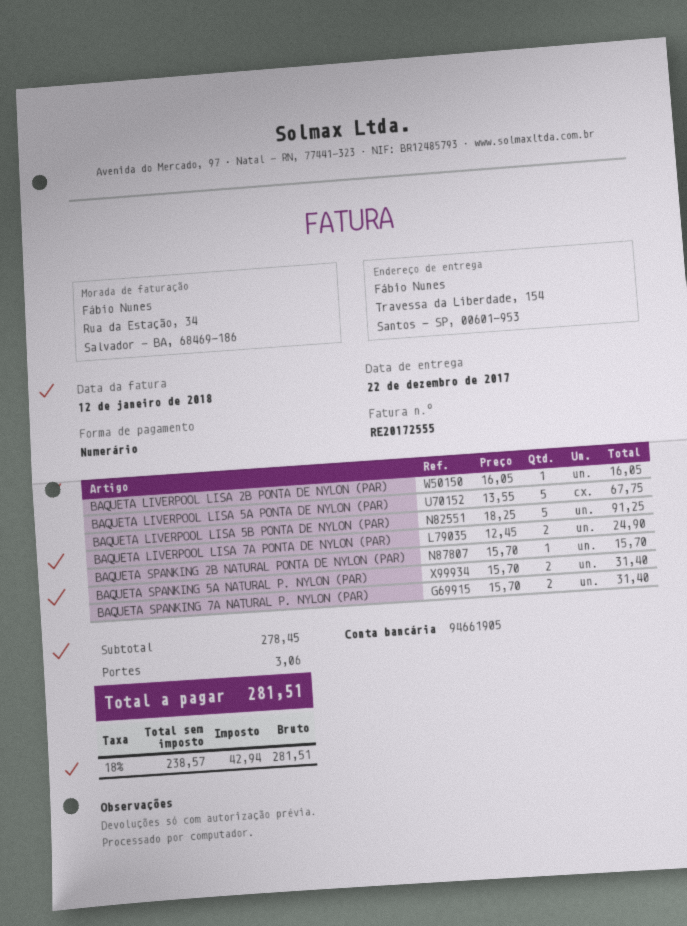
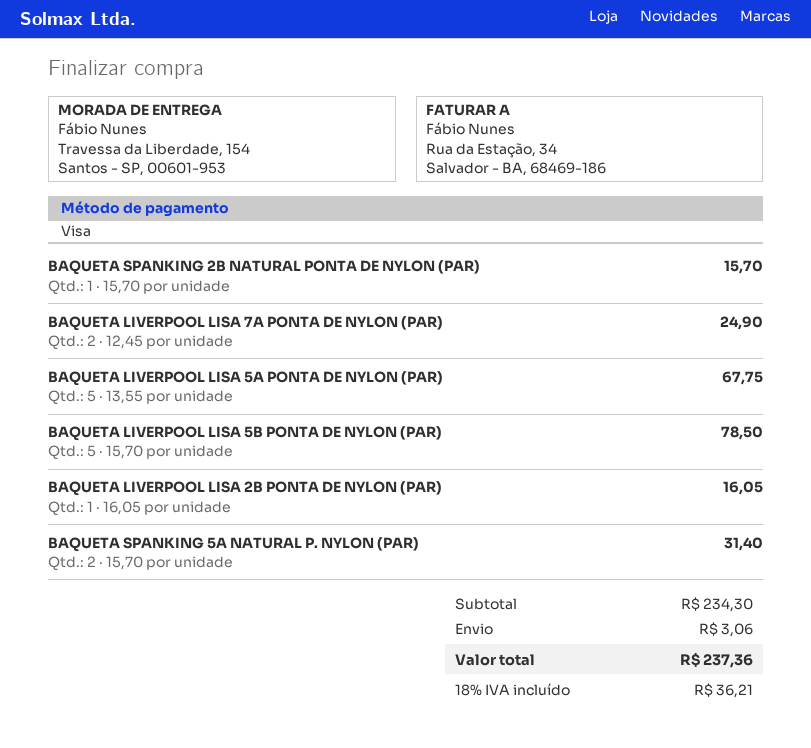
payment method: cash -> Visa
BAQUETA LIVERPOOL LISA 5B PONTA DE NYLON (PAR): 5 x 18.25 = 91.25 -> 5 x 15.70 = 78.50
BAQUETA SPANKING 7A NATURAL P. NYLON (PAR): 2 x 15.70 = 31.40 -> none
subtotal: 278.45 -> 234.30
tax: 18% = 42.94 -> 18% = 36.21
total: 281.51 -> 237.36

